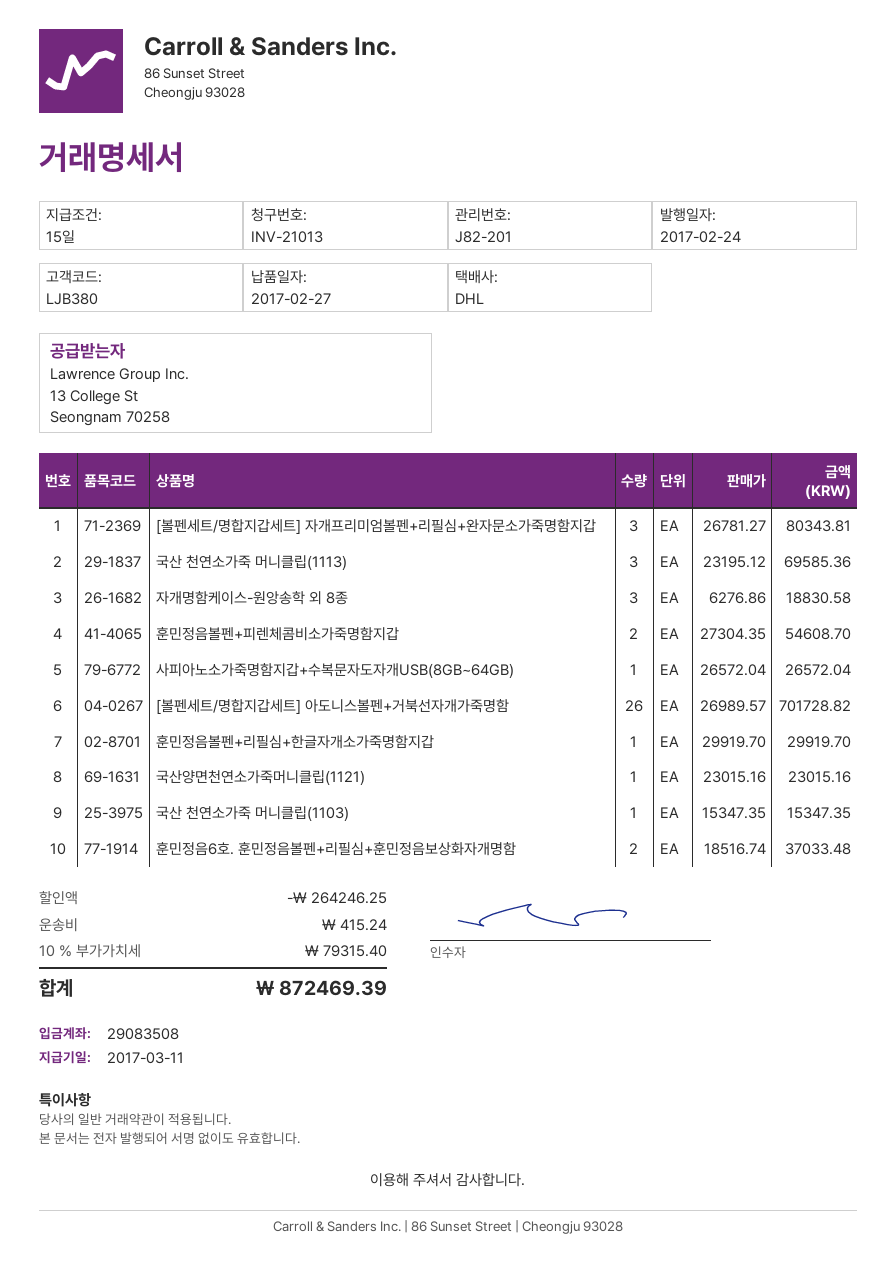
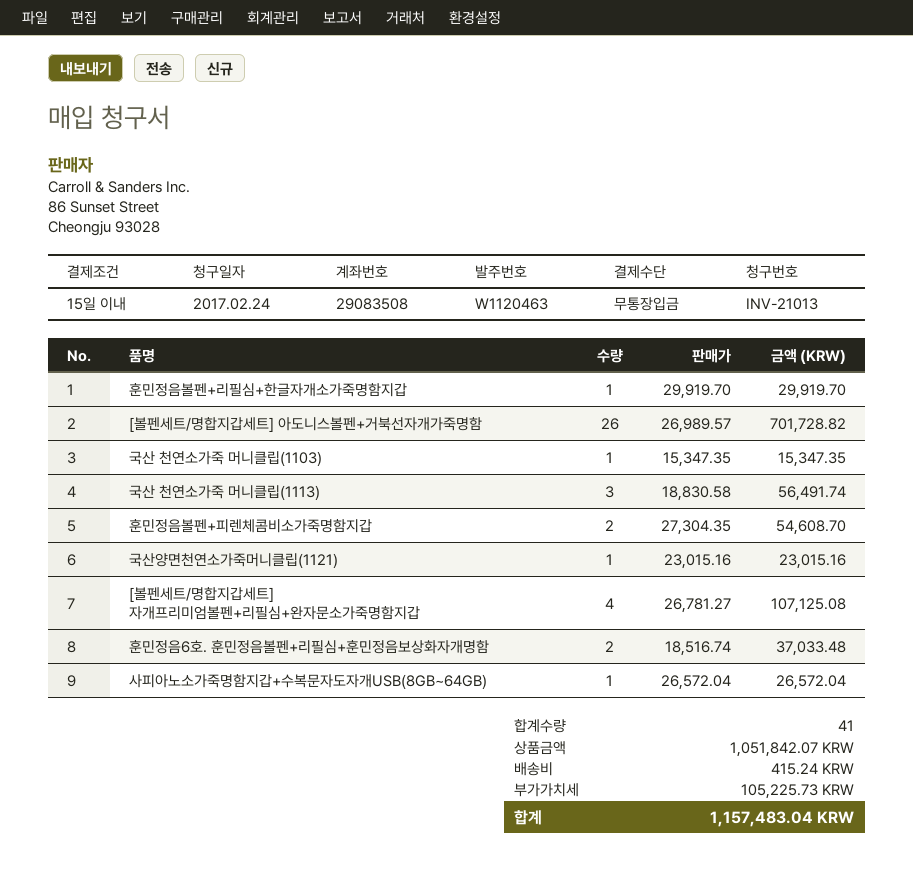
[볼펜세트/명합지갑세트] 자개프리미엄볼펜+리필심+완자문소가죽명함지갑: 3 x 26781.27 = 80343.81 -> 4 x 26781.27 = 107125.08
국산 천연소가죽 머니클립(1113): 3 x 23195.12 = 69585.36 -> 3 x 18830.58 = 56491.74
자개명함케이스-원앙송학 외 8종: 3 x 6276.86 = 18830.58 -> none
discount: 264246.25 -> none
tax: 79315.40 -> 105225.73
total: 872469.39 -> 1157483.04

